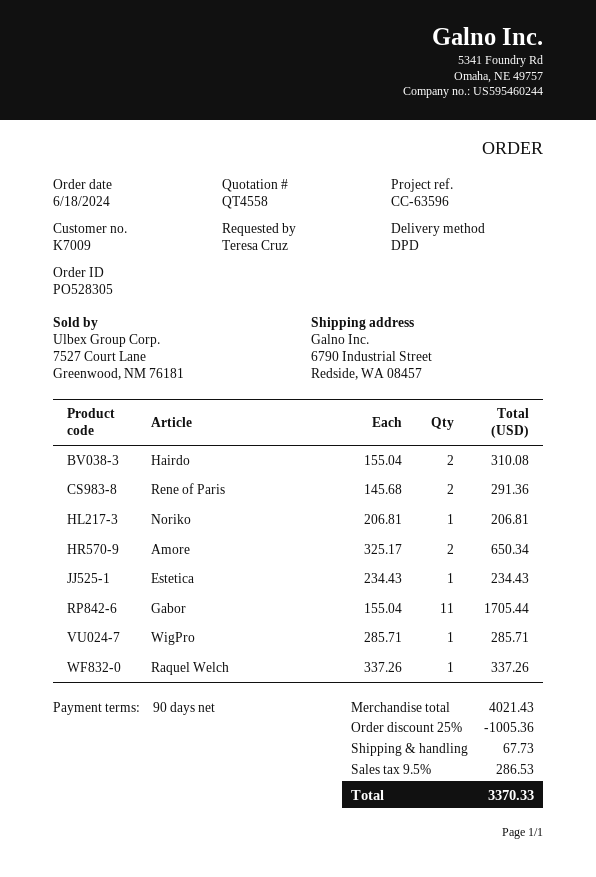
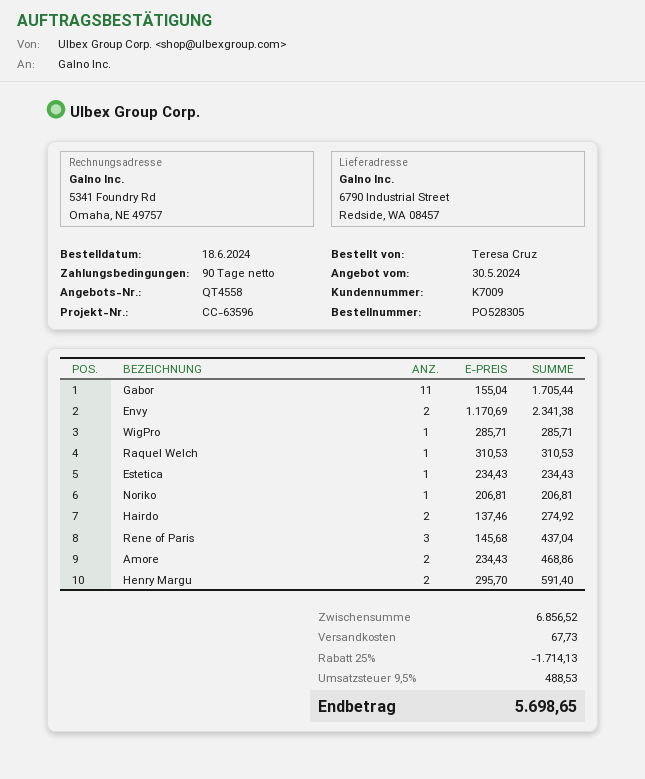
Hairdo: 2 x 155.04 = 310.08 -> 2 x 137.46 = 274.92
Rene of Paris: 2 x 145.68 = 291.36 -> 3 x 145.68 = 437.04
Amore: 2 x 325.17 = 650.34 -> 2 x 234.43 = 468.86
Raquel Welch: 1 x 337.26 = 337.26 -> 1 x 310.53 = 310.53
Envy: none -> 2 x 1170.69 = 2341.38
Henry Margu: none -> 2 x 295.70 = 591.40
subtotal: 4021.43 -> 6856.52
discount: 25% = 1005.36 -> 25% = 1714.13
tax: 9.5% = 286.53 -> 9.5% = 488.53
total: 3370.33 -> 5698.65

